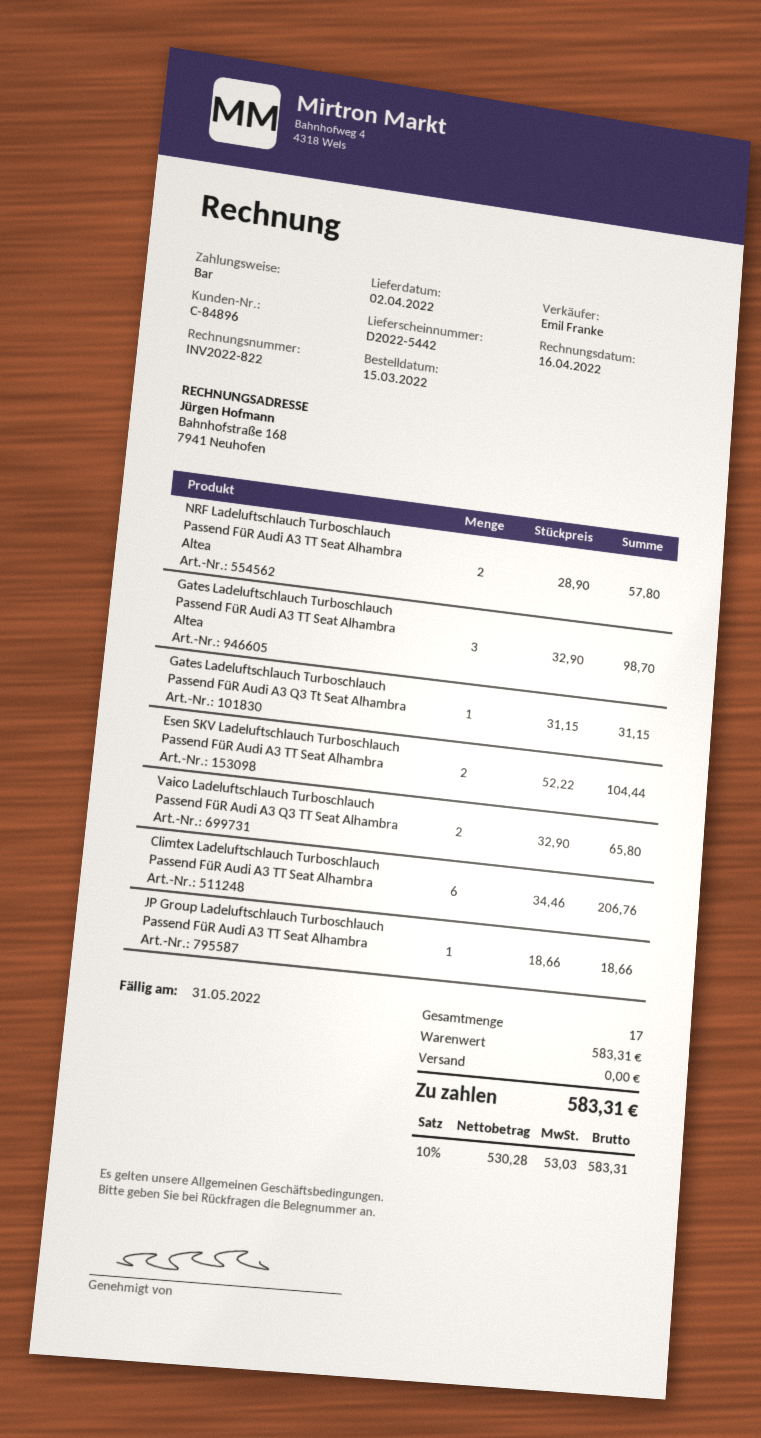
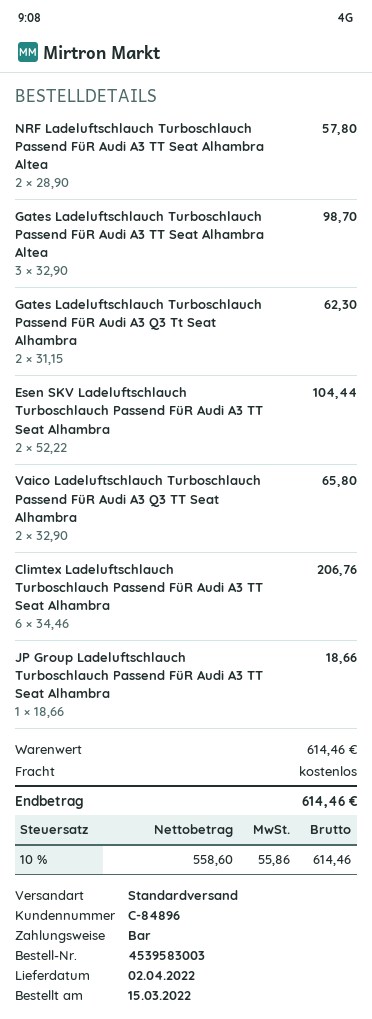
Gates Ladeluftschlauch Turboschlauch Passend FüR Audi A3 Q3 Tt Seat Alhambra: 1 x 31.15 = 31.15 -> 2 x 31.15 = 62.30
subtotal: 583.31 -> 614.46
net: 530.28 -> 558.60
tax: 10% = 53.03 -> 10% = 55.86
total: 583.31 -> 614.46

